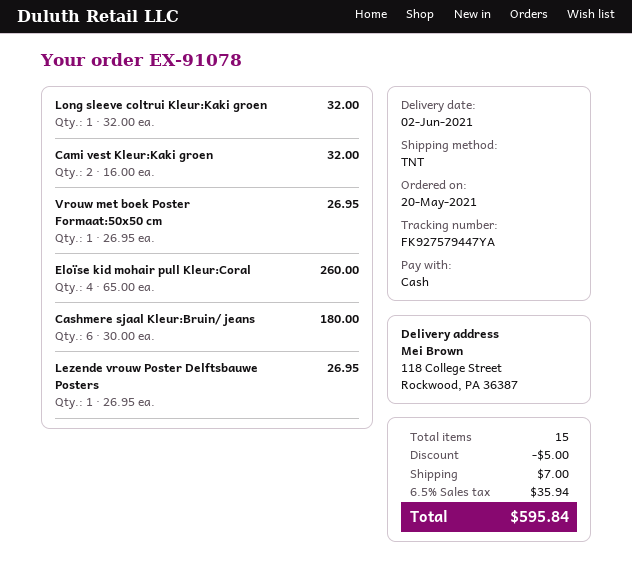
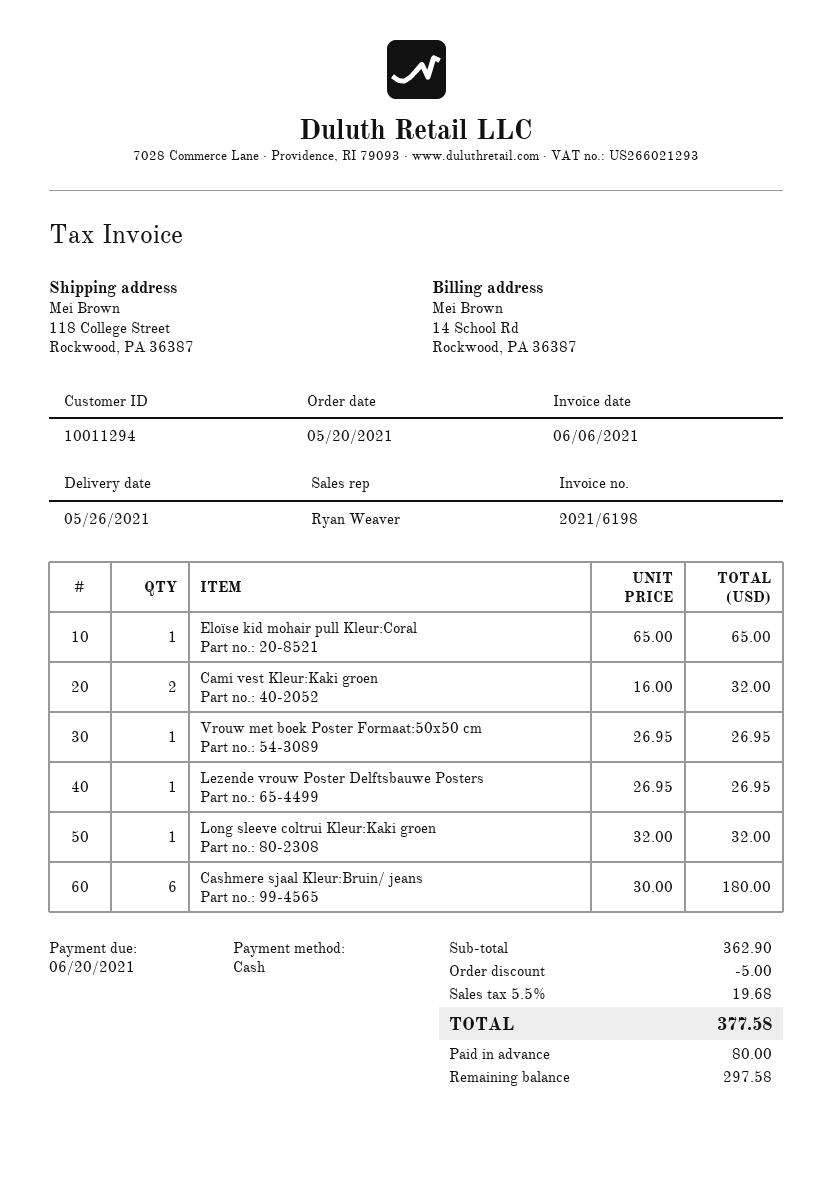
delivery date: 2021-06-02 -> 2021-05-26
Eloïse kid mohair pull Kleur:Coral: 4 x 65.00 = 260.00 -> 1 x 65.00 = 65.00
shipping: 7.00 -> none
tax: 6.5% = 35.94 -> 5.5% = 19.68
total: 595.84 -> 377.58

